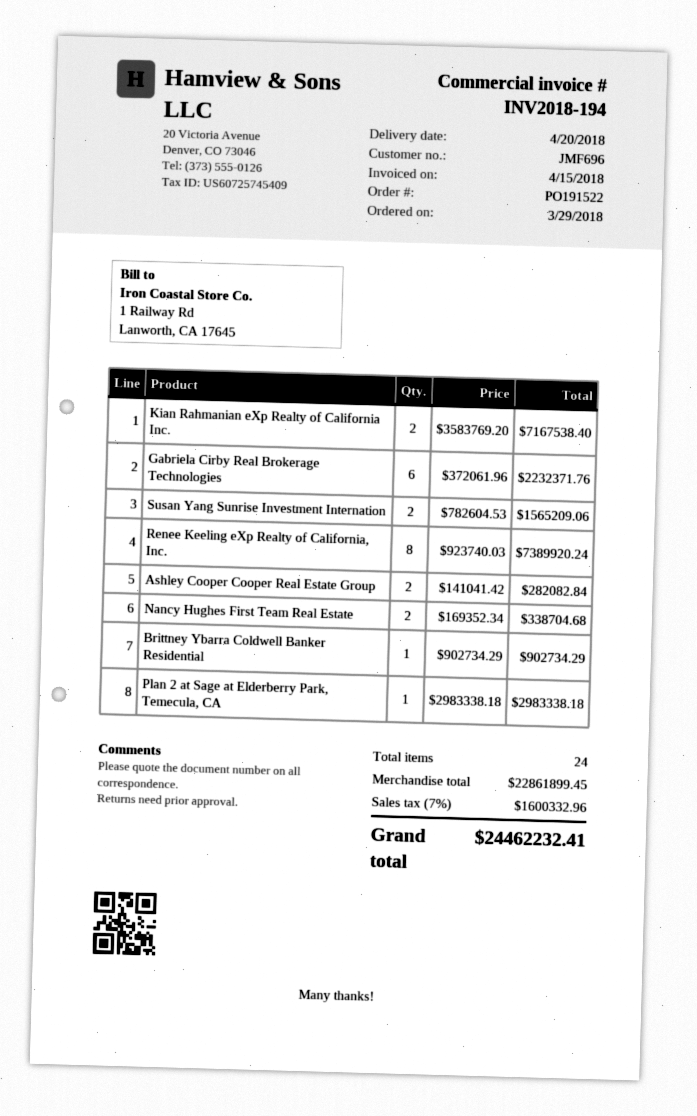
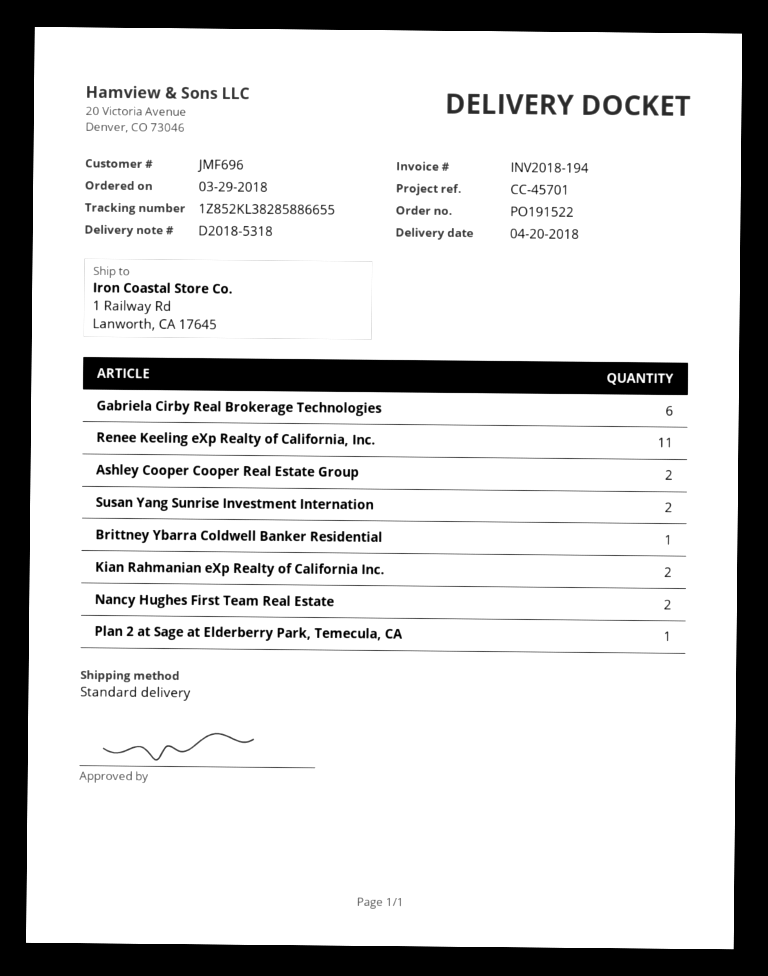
Renee Keeling eXp Realty of California, Inc.: 8 -> 11

